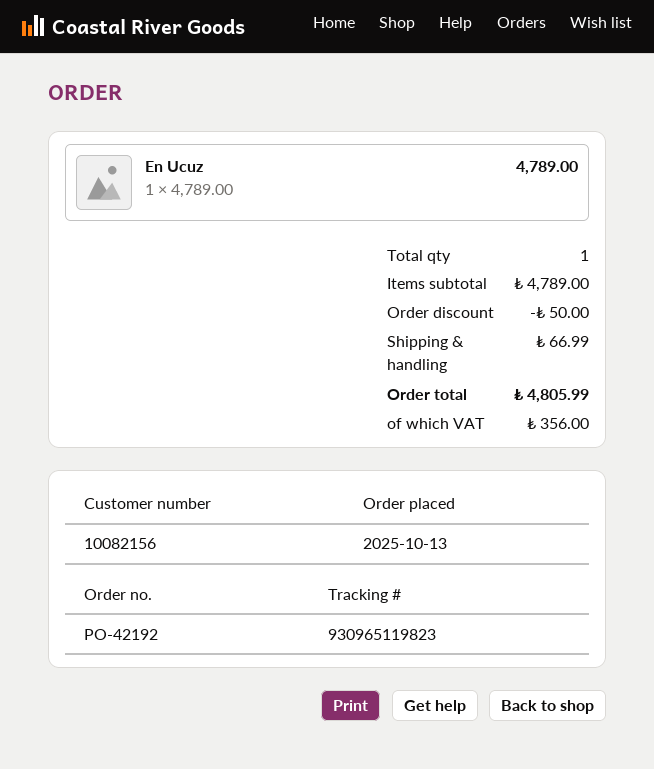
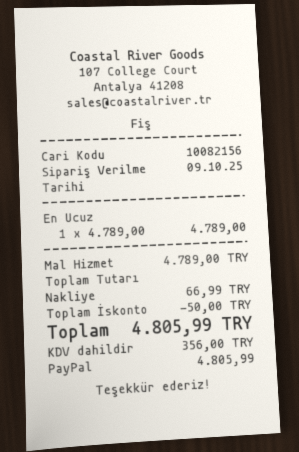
order date: 2025-10-13 -> 2025-10-09

